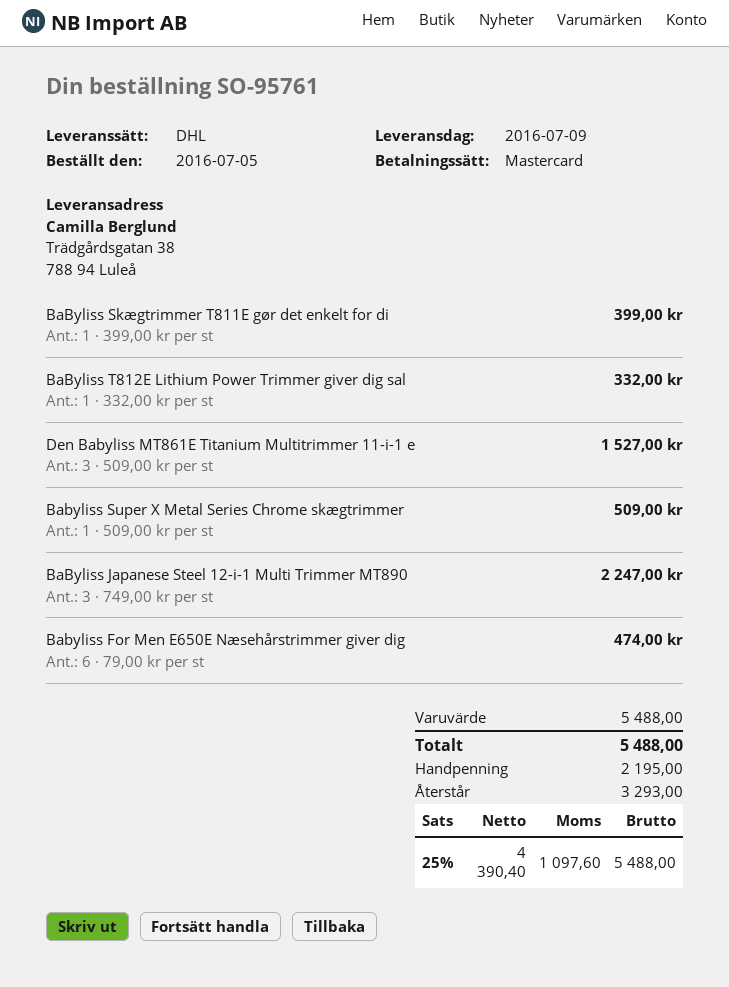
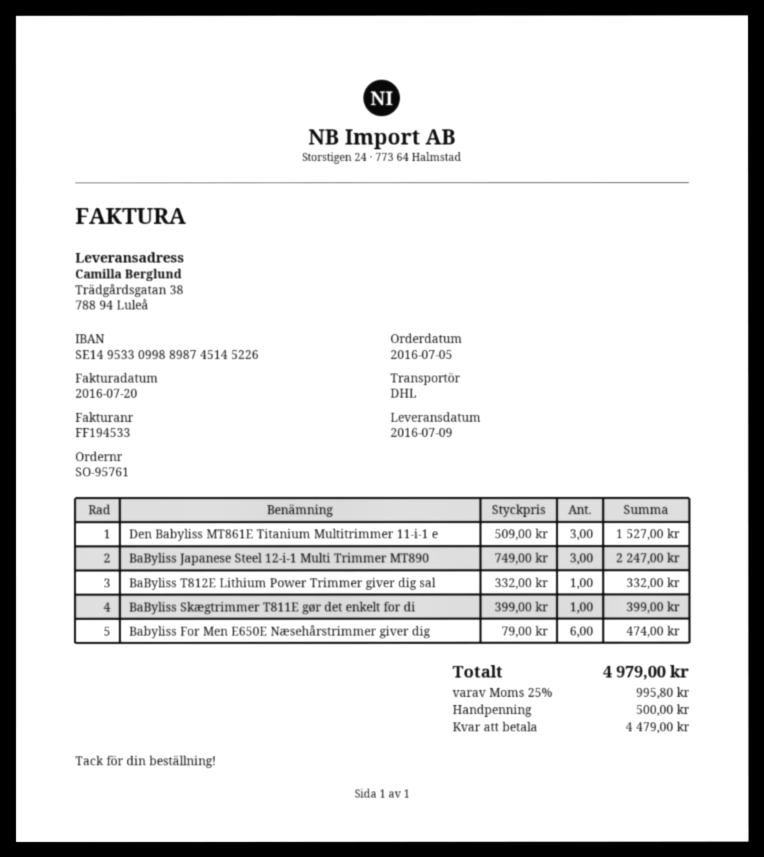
Babyliss Super X Metal Series Chrome skægtrimmer: 1 x 509.00 = 509.00 -> none
tax: 25% = 1097.60 -> 25% = 995.80
total: 5488.00 -> 4979.00
deposit: 2195.00 -> 500.00
balance: 3293.00 -> 4479.00

